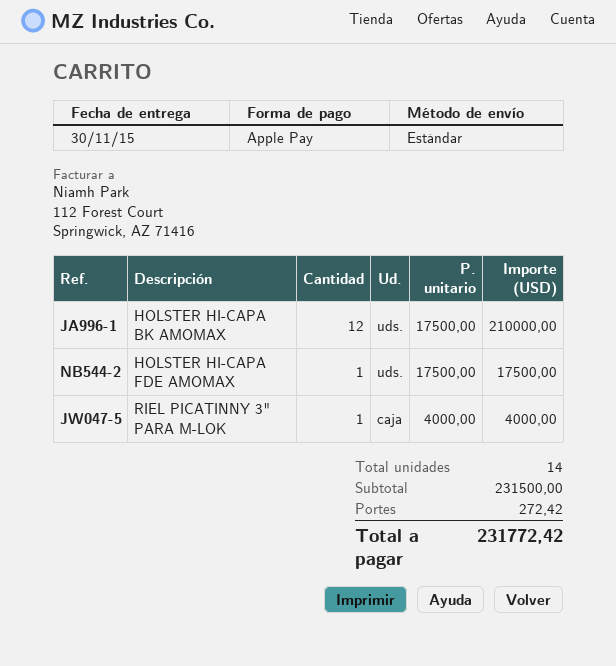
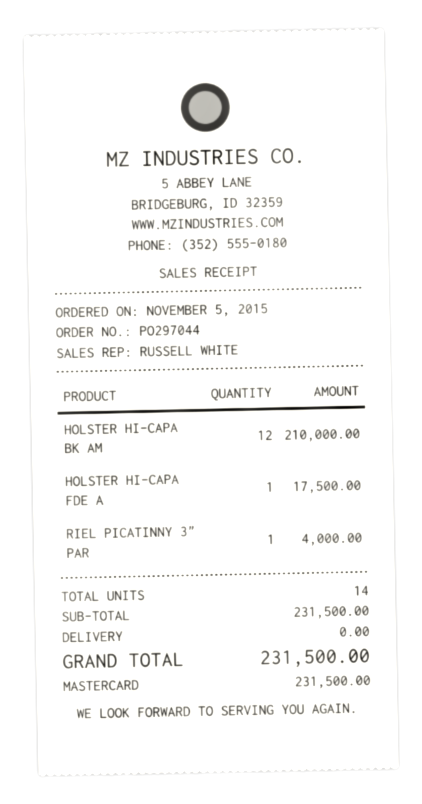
payment method: Apple Pay -> Mastercard
shipping: 272.42 -> 0.00
total: 231772.42 -> 231500.00

